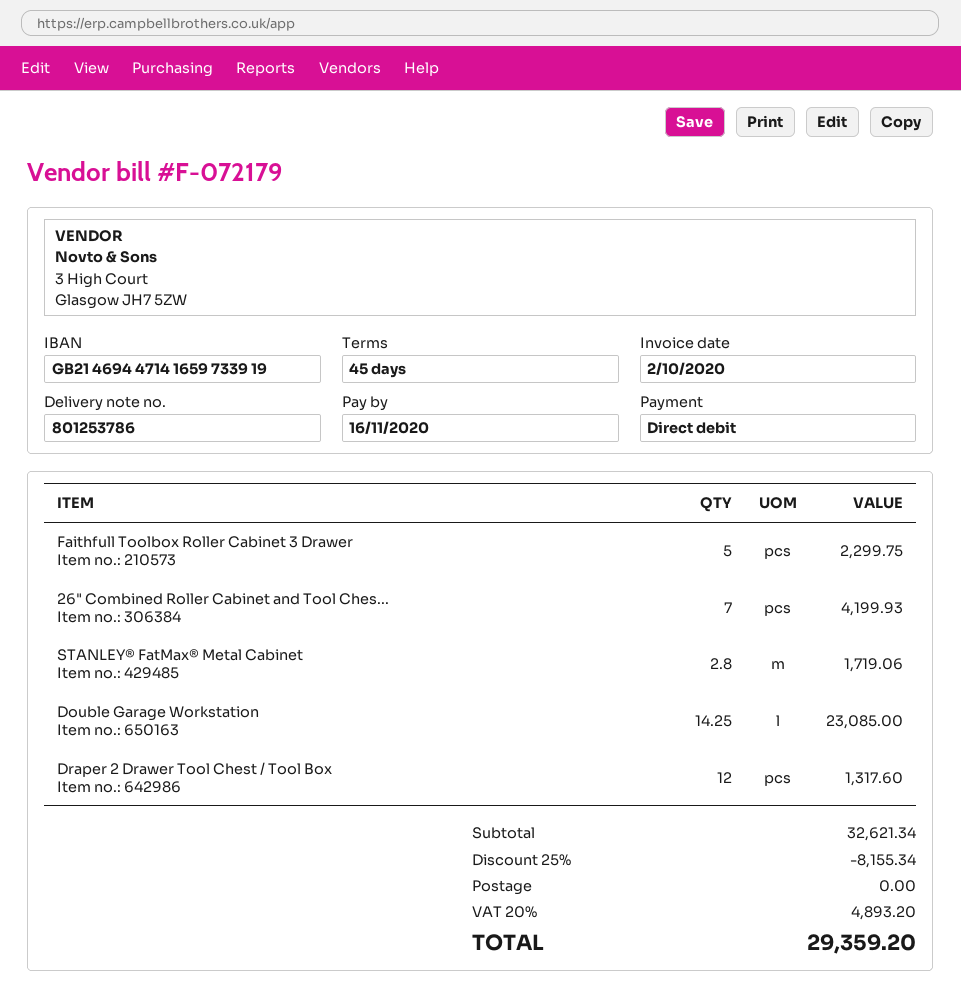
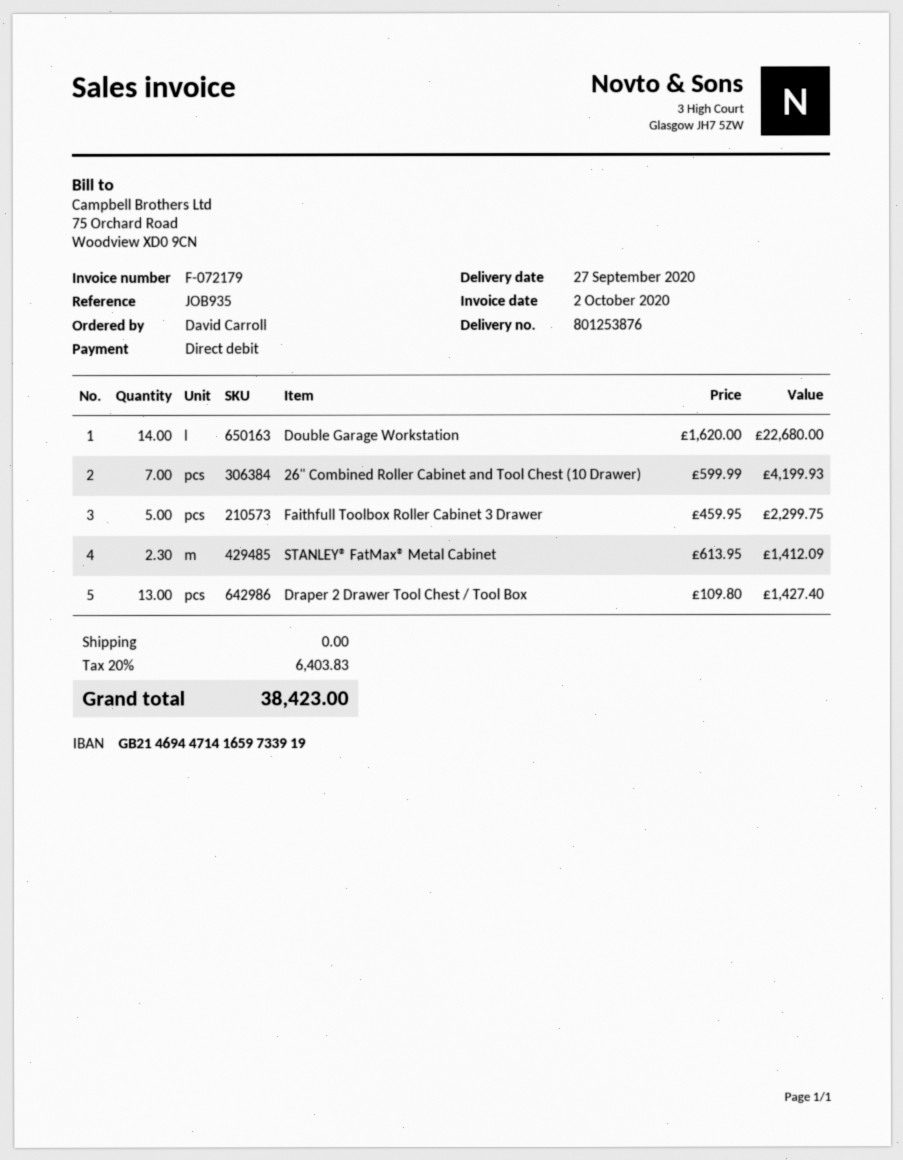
delivery note number: 801253786 -> 801253876
STANLEY® FatMax® Metal Cabinet: 2.8 for 1719.06 -> 2.3 for 1412.09
Double Garage Workstation: 14.25 for 23085.00 -> 14 for 22680.00
Draper 2 Drawer Tool Chest / Tool Box: 12 for 1317.60 -> 13 for 1427.40
discount: 25% = 8155.34 -> none
tax: 20% = 4893.20 -> 20% = 6403.83
total: 29359.20 -> 38423.00

